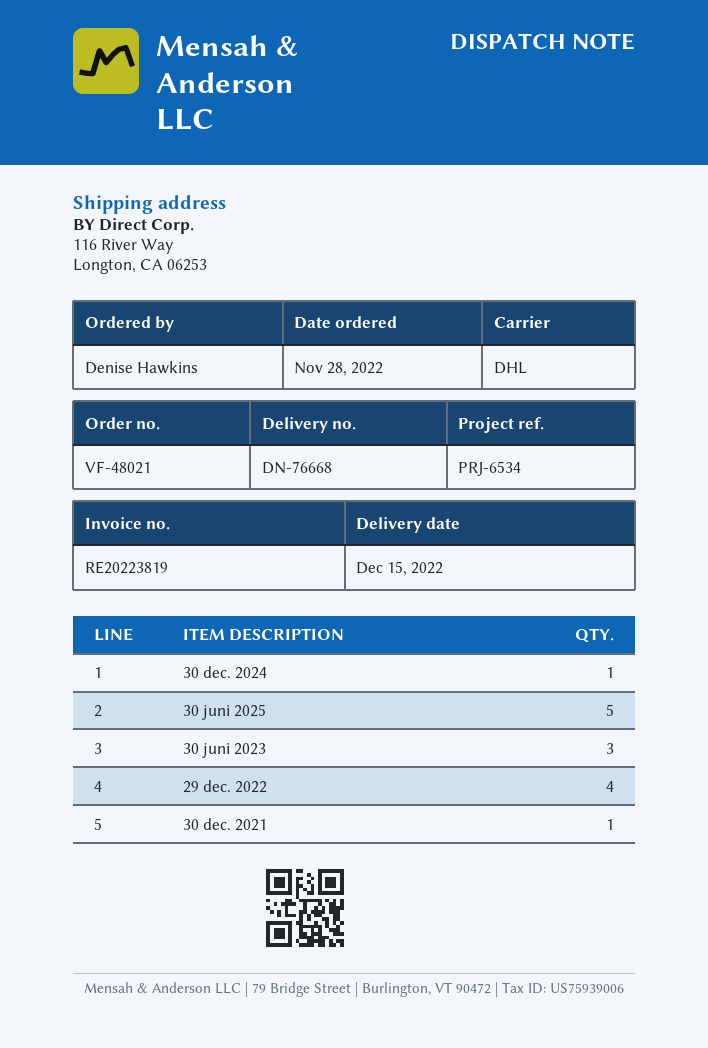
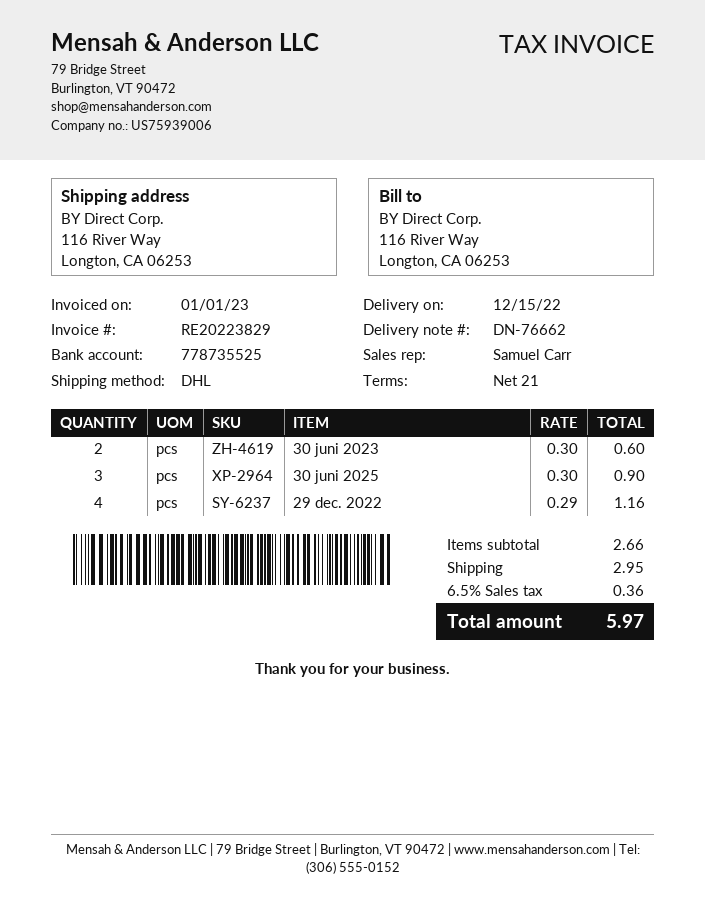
delivery note number: DN-76668 -> DN-76662
invoice number: RE20223819 -> RE20223829
30 dec. 2024: 1 -> none
30 juni 2025: 5 -> 3
30 juni 2023: 3 -> 2
30 dec. 2021: 1 -> none

